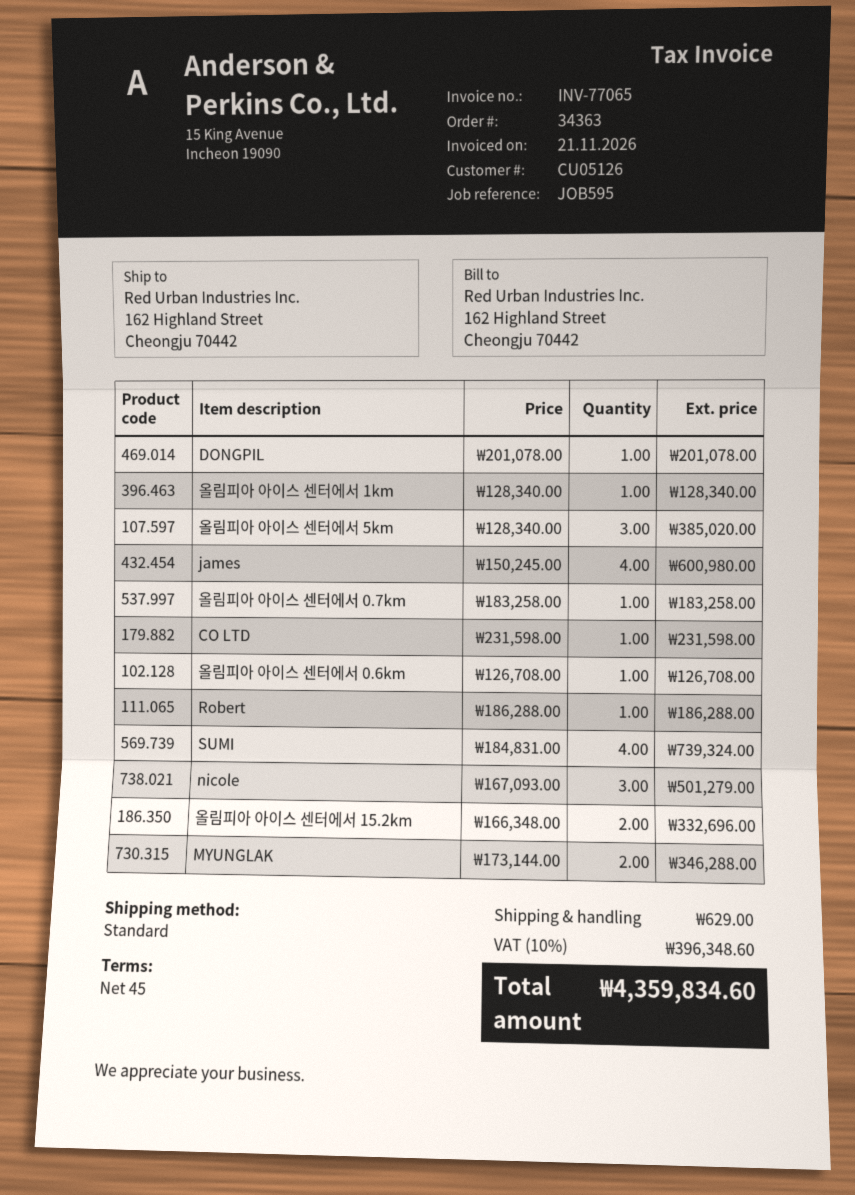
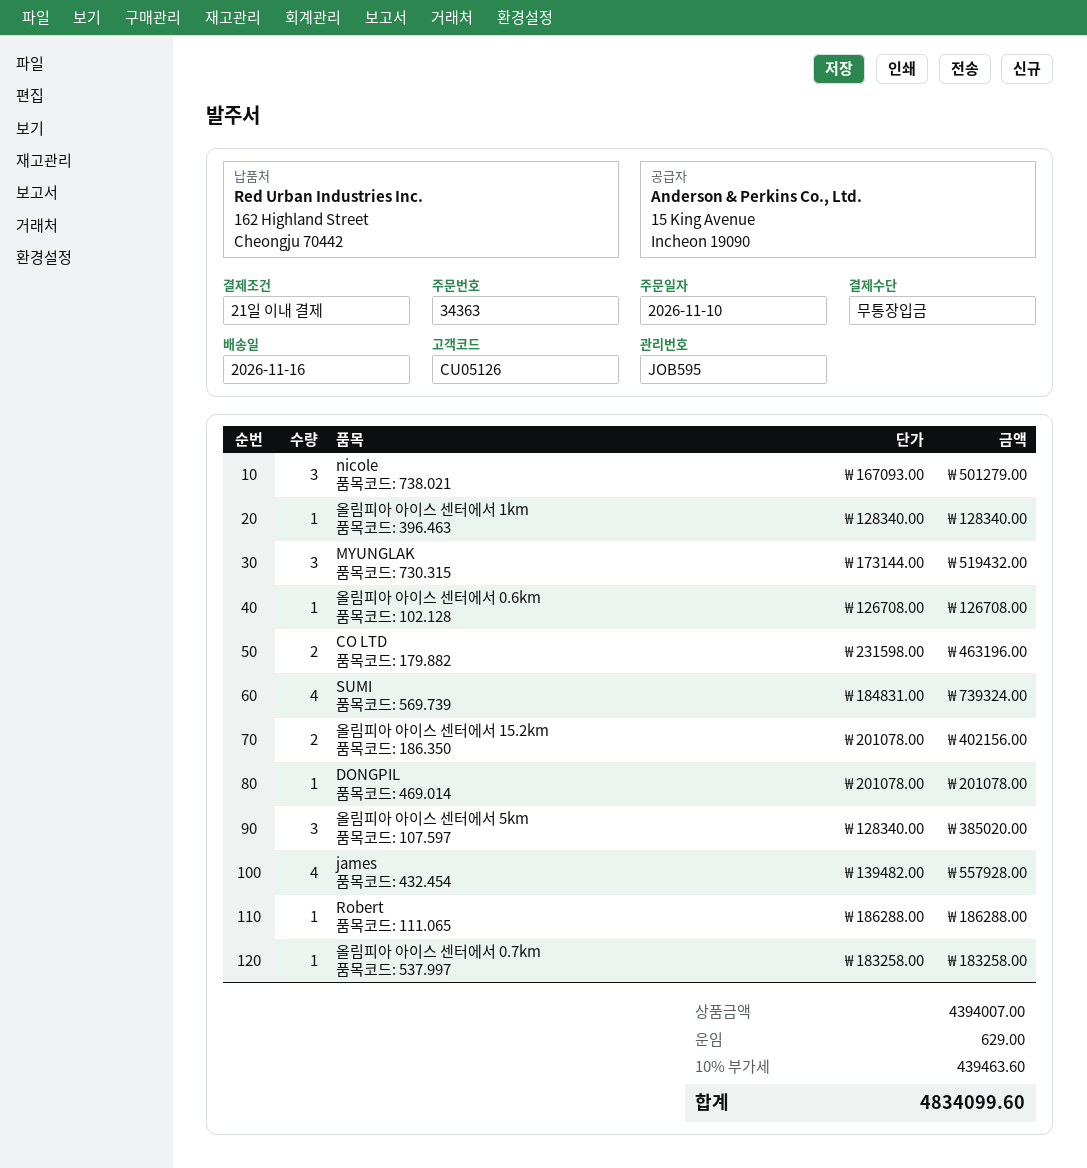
payment terms: 45 days -> 21 days
james: 4 x 150245.00 = 600980.00 -> 4 x 139482.00 = 557928.00
CO LTD: 1 x 231598.00 = 231598.00 -> 2 x 231598.00 = 463196.00
올림피아 아이스 센터에서 15.2km: 2 x 166348.00 = 332696.00 -> 2 x 201078.00 = 402156.00
MYUNGLAK: 2 x 173144.00 = 346288.00 -> 3 x 173144.00 = 519432.00
tax: 10% = 396348.60 -> 10% = 439463.60
total: 4359834.60 -> 4834099.60

